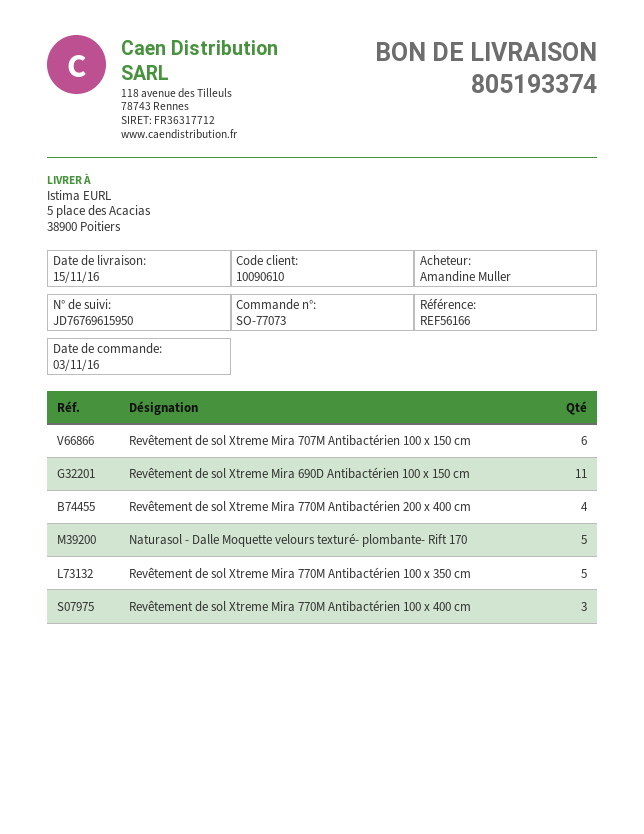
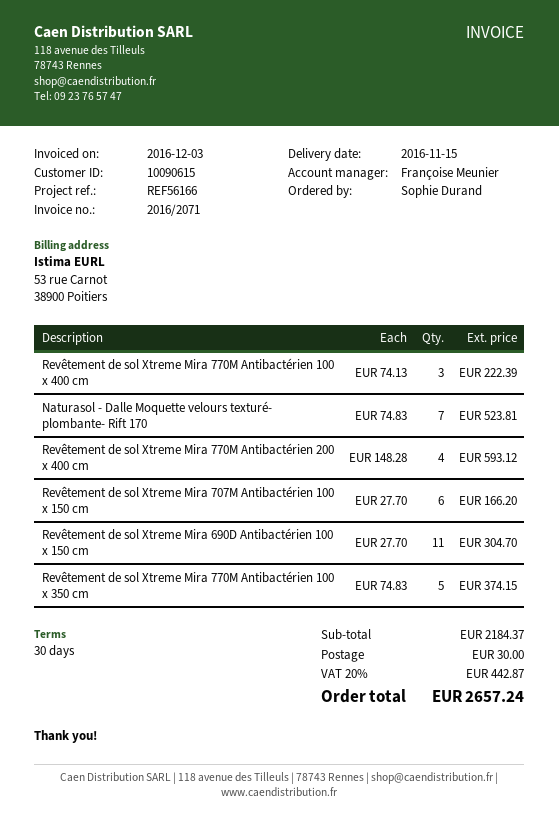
customer number: 10090610 -> 10090615
ordered by: Amandine Muller -> Sophie Durand
Naturasol - Dalle Moquette velours texturé- plombante- Rift 170: 5 -> 7

